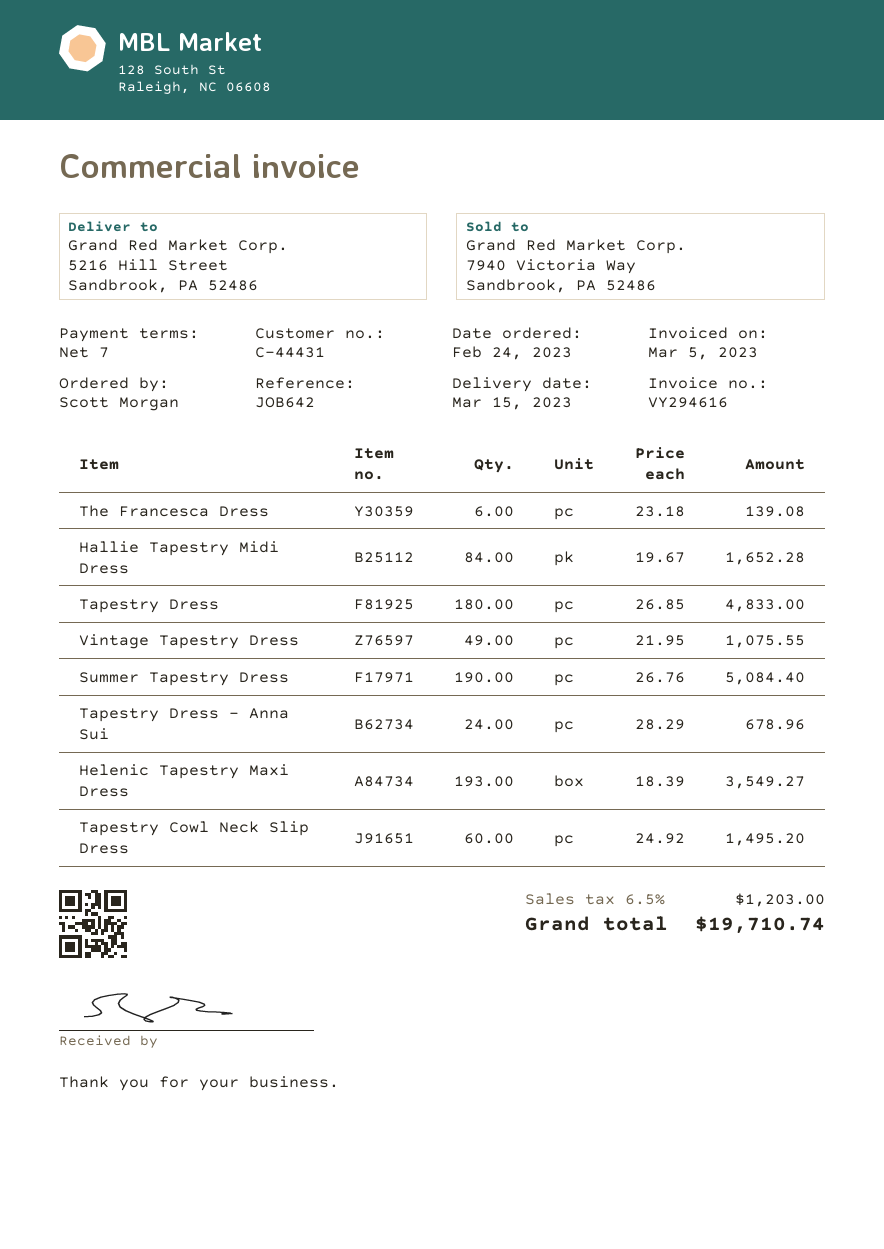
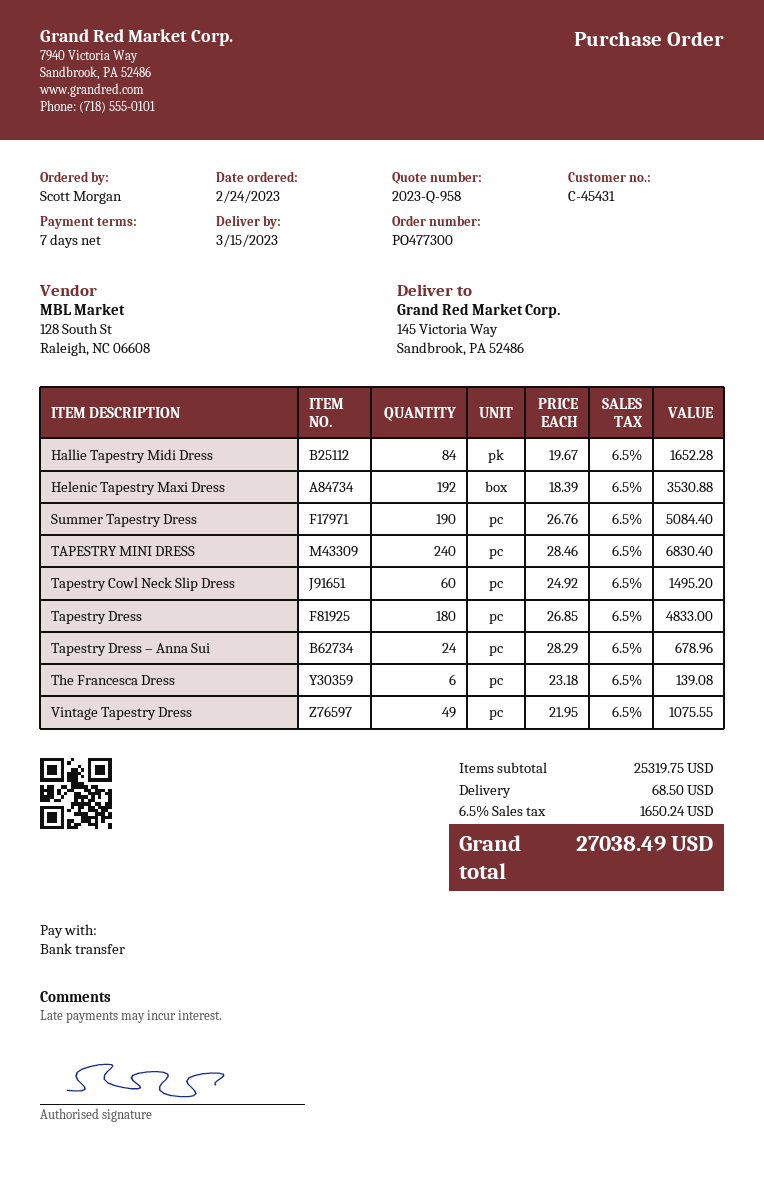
customer number: C-44431 -> C-45431
ship to: 5216 Hill Street, Sandbrook, PA 52486 -> 145 Victoria Way, Sandbrook, PA 52486
Helenic Tapestry Maxi Dress: 193 x 18.39 = 3549.27 -> 192 x 18.39 = 3530.88
TAPESTRY MINI DRESS: none -> 240 x 28.46 = 6830.40
shipping: none -> 68.50
tax: 6.5% = 1203.00 -> 6.5% = 1650.24
total: 19710.74 -> 27038.49

